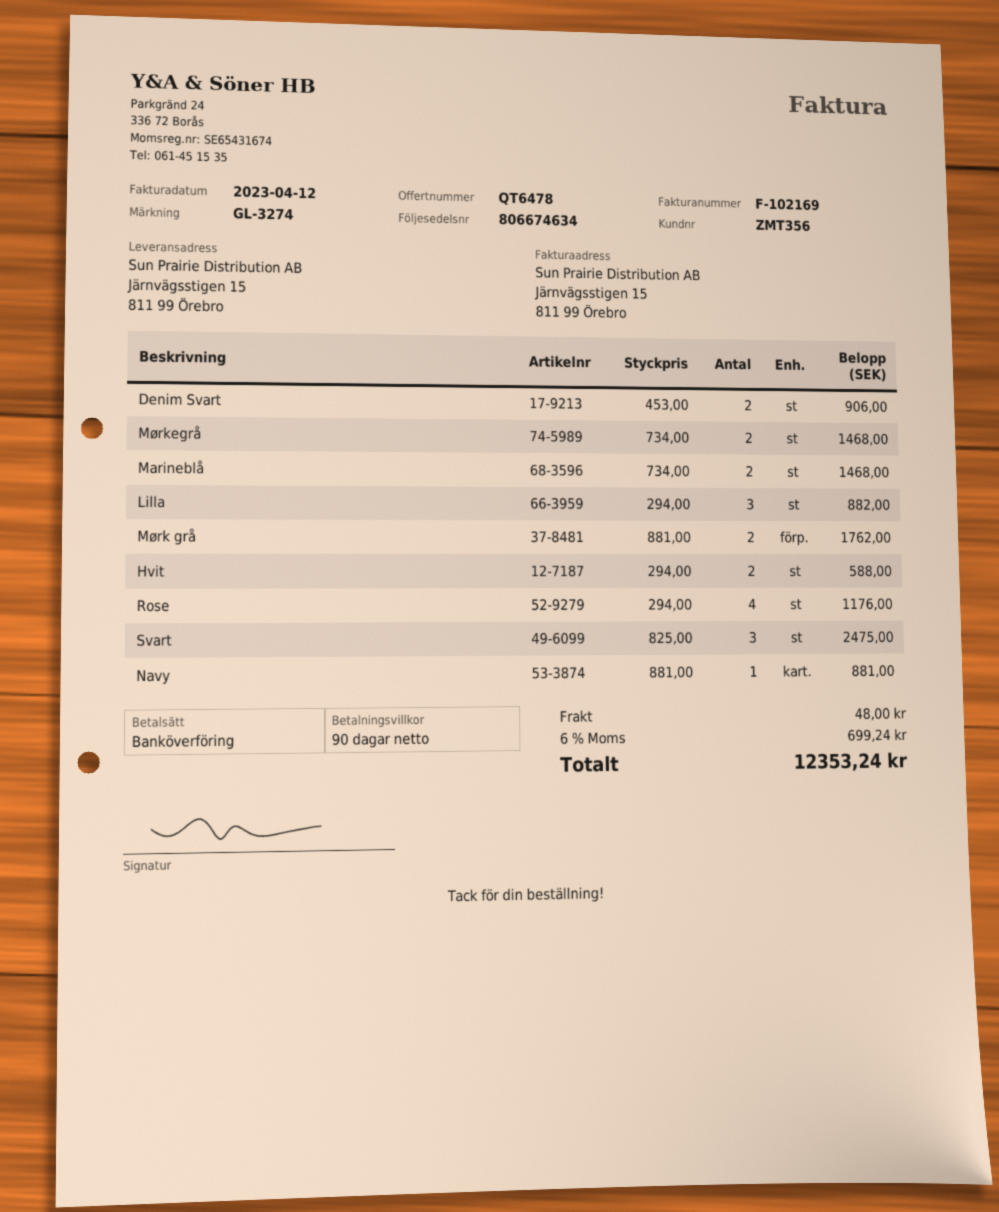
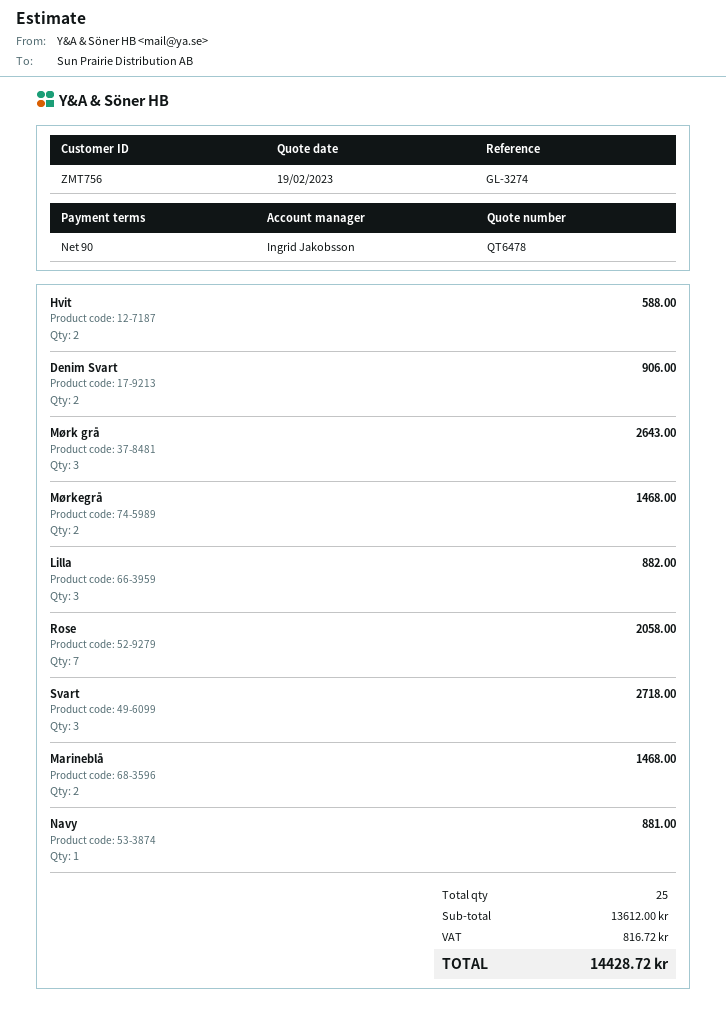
customer number: ZMT356 -> ZMT756
Mørk grå: 2 for 1762.00 -> 3 for 2643.00
Rose: 4 for 1176.00 -> 7 for 2058.00
Svart: 3 for 2475.00 -> 3 for 2718.00
shipping: 48.00 -> none
tax: 699.24 -> 816.72
total: 12353.24 -> 14428.72

